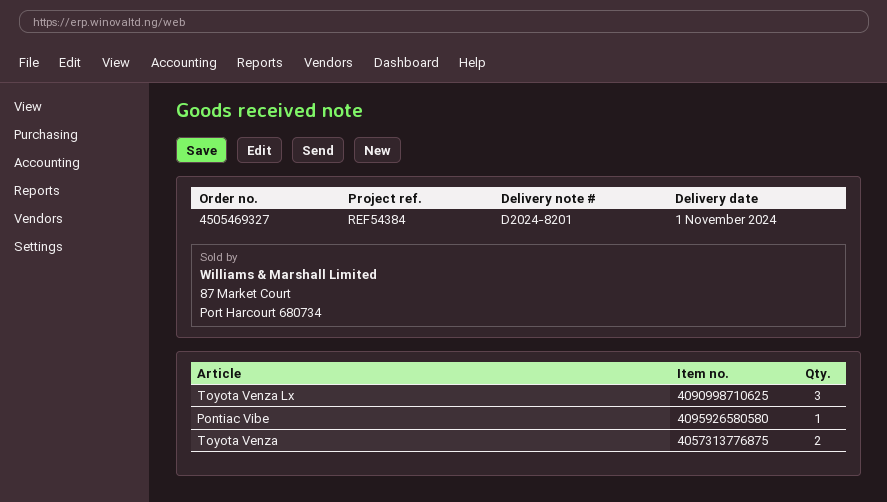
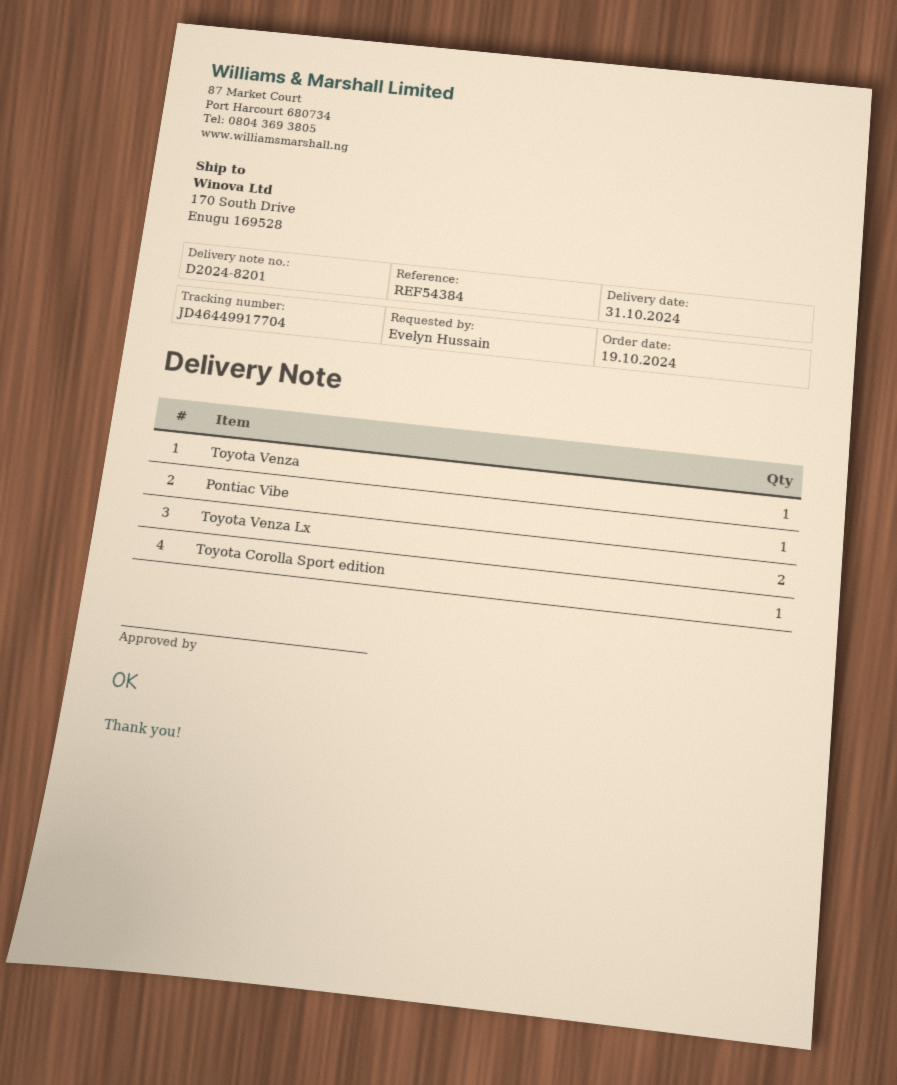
delivery date: 2024-11-01 -> 2024-10-31
Toyota Venza Lx: 3 -> 2
Toyota Venza: 2 -> 1
Toyota Corolla Sport edition: none -> 1

